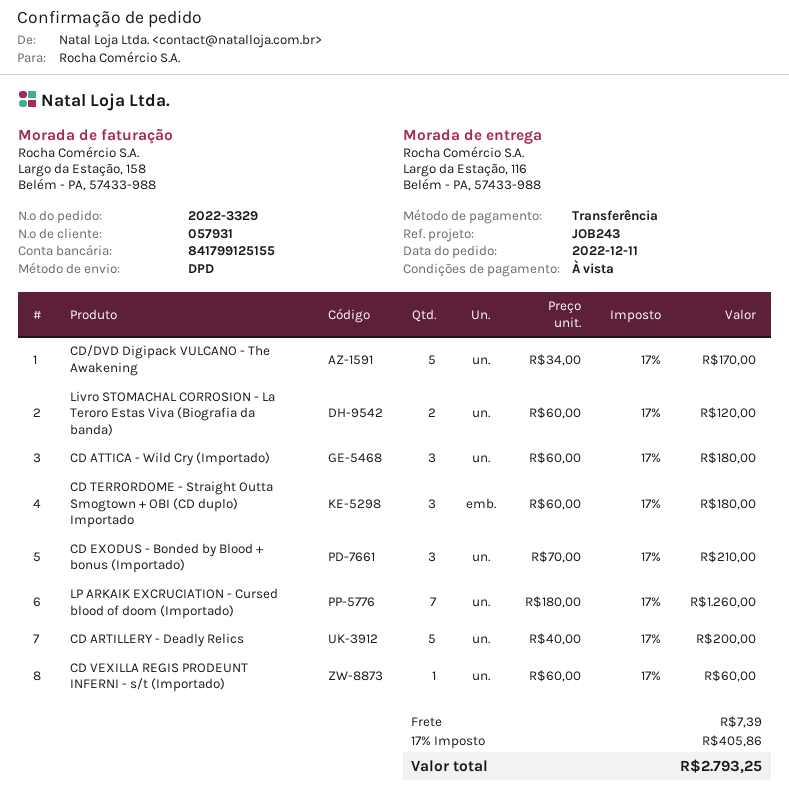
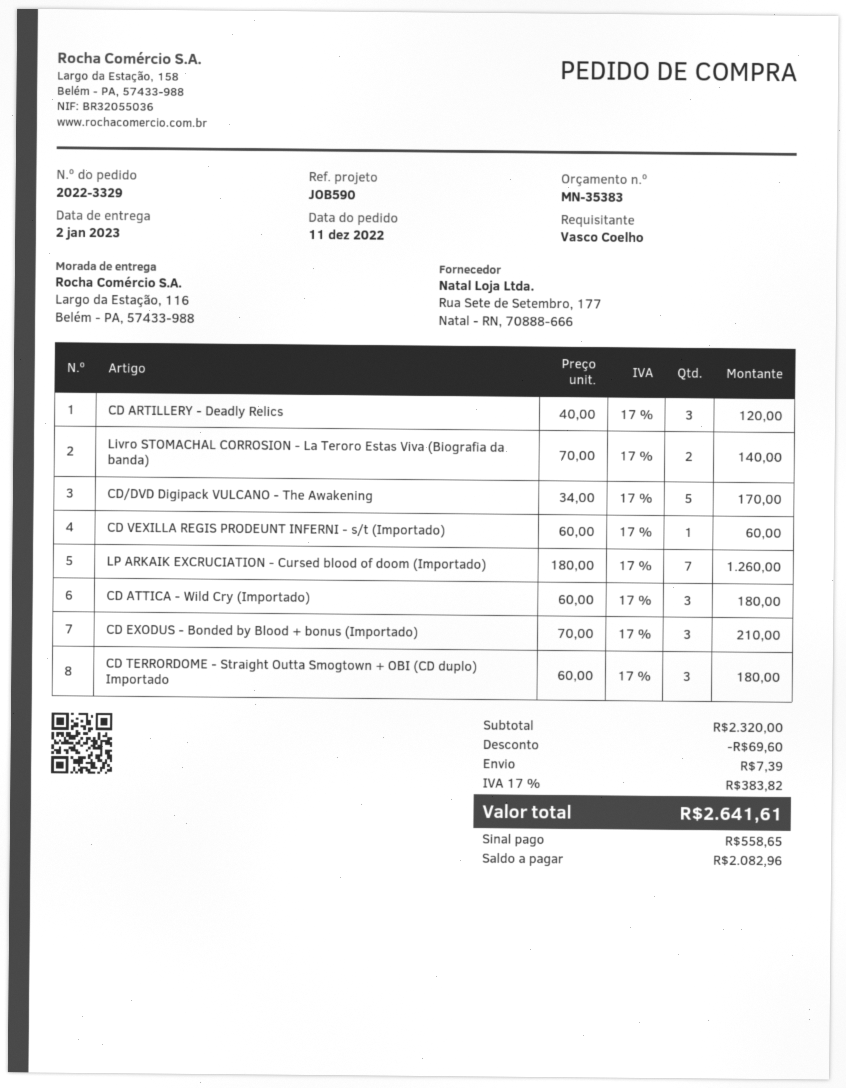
reference: JOB243 -> JOB590
Livro STOMACHAL CORROSION - La Teroro Estas Viva (Biografia da banda): 2 x 60.00 = 120.00 -> 2 x 70.00 = 140.00
CD ARTILLERY - Deadly Relics: 5 x 40.00 = 200.00 -> 3 x 40.00 = 120.00
discount: none -> 69.60
tax: 17% = 405.86 -> 17% = 383.82
total: 2793.25 -> 2641.61

